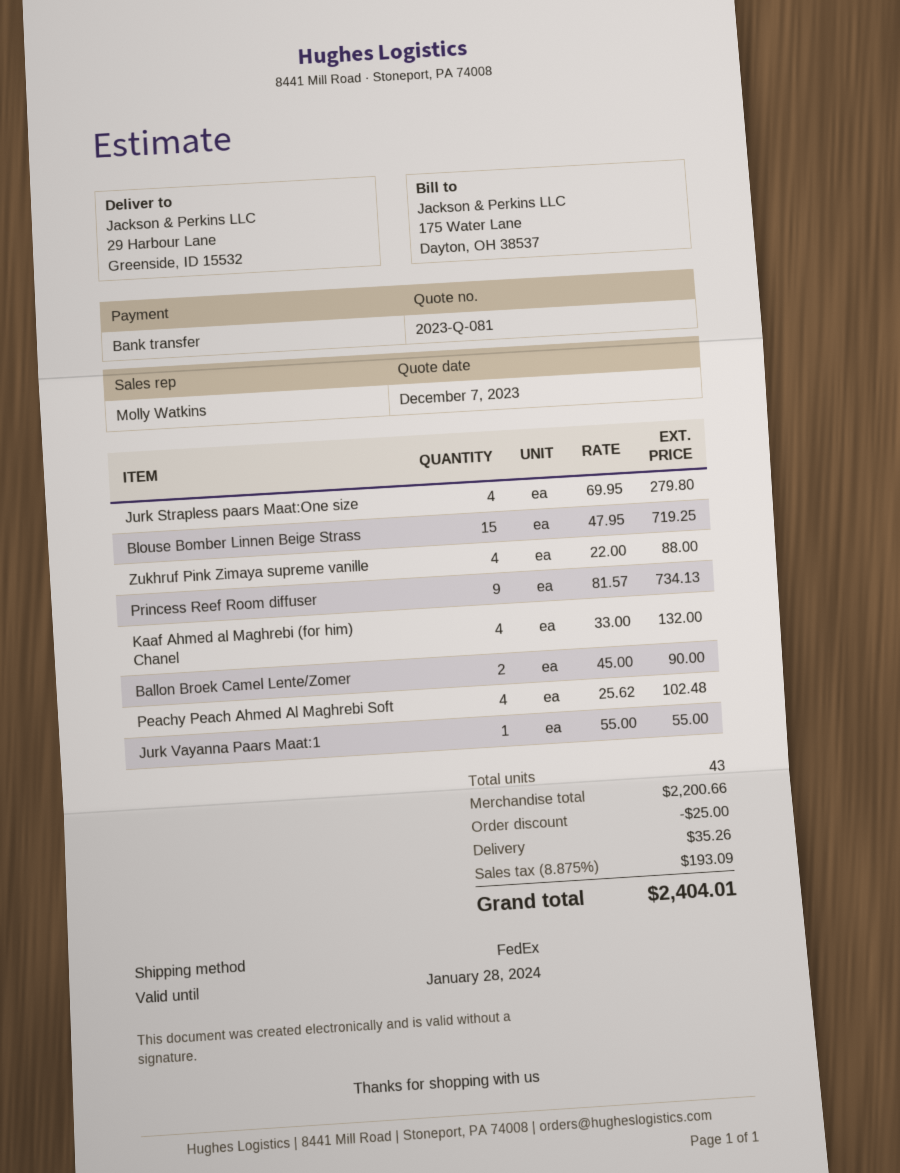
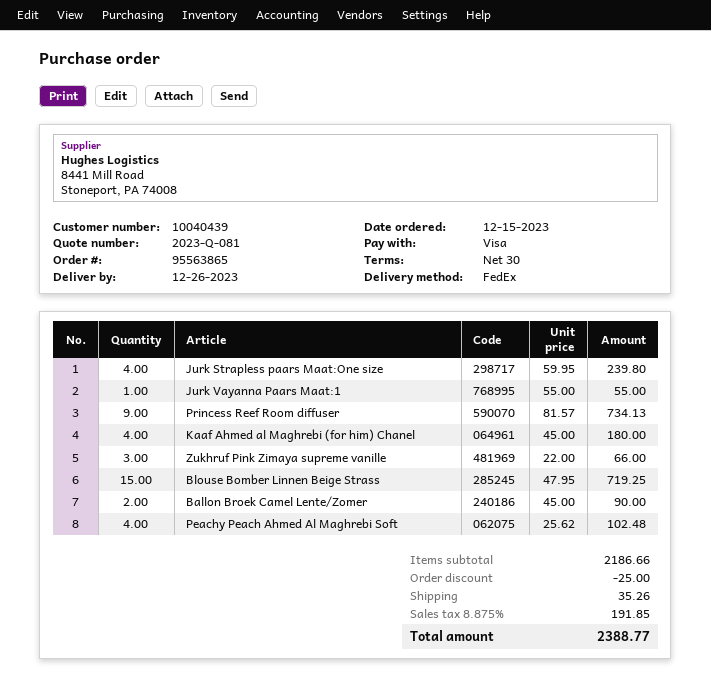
payment method: bank transfer -> Visa
Jurk Strapless paars Maat:One size: 4 x 69.95 = 279.80 -> 4 x 59.95 = 239.80
Zukhruf Pink Zimaya supreme vanille: 4 x 22.00 = 88.00 -> 3 x 22.00 = 66.00
Kaaf Ahmed al Maghrebi (for him) Chanel: 4 x 33.00 = 132.00 -> 4 x 45.00 = 180.00
subtotal: 2200.66 -> 2186.66
tax: 8.875% = 193.09 -> 8.875% = 191.85
total: 2404.01 -> 2388.77

